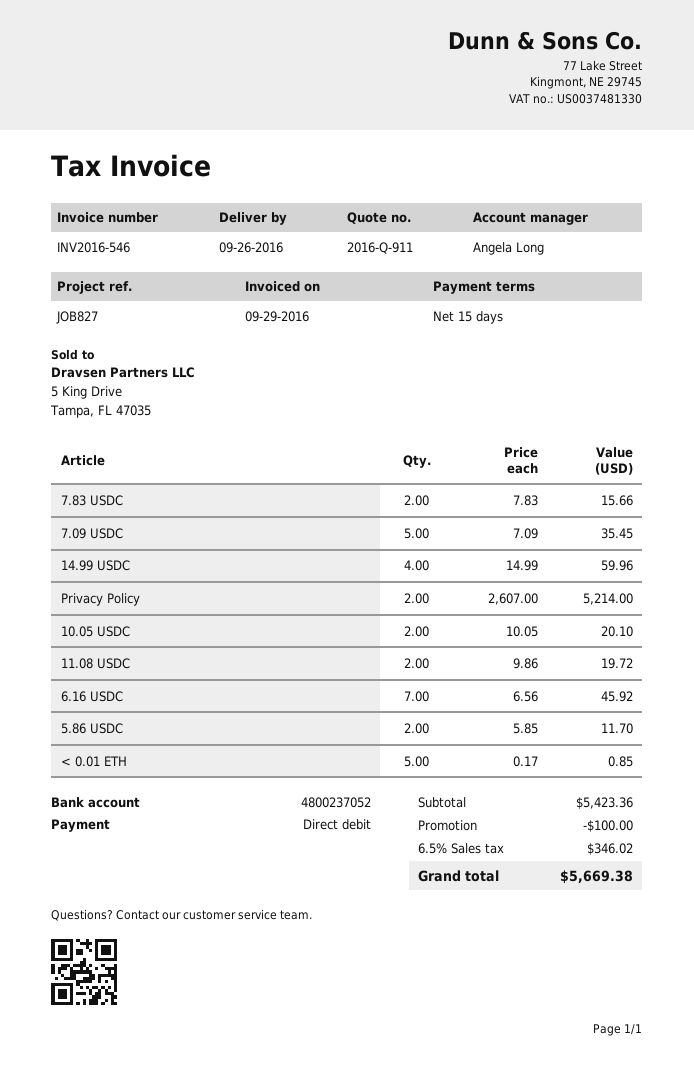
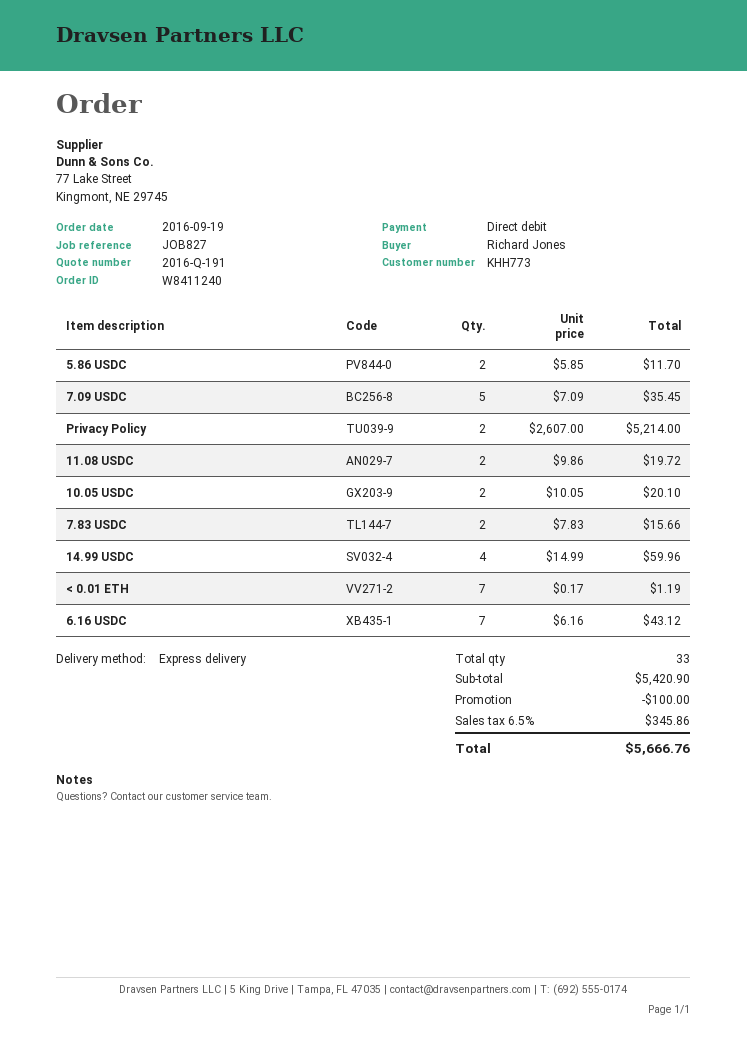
quote number: 2016-Q-911 -> 2016-Q-191
6.16 USDC: 7 x 6.56 = 45.92 -> 7 x 6.16 = 43.12
< 0.01 ETH: 5 x 0.17 = 0.85 -> 7 x 0.17 = 1.19
subtotal: 5423.36 -> 5420.90
tax: 6.5% = 346.02 -> 6.5% = 345.86
total: 5669.38 -> 5666.76

